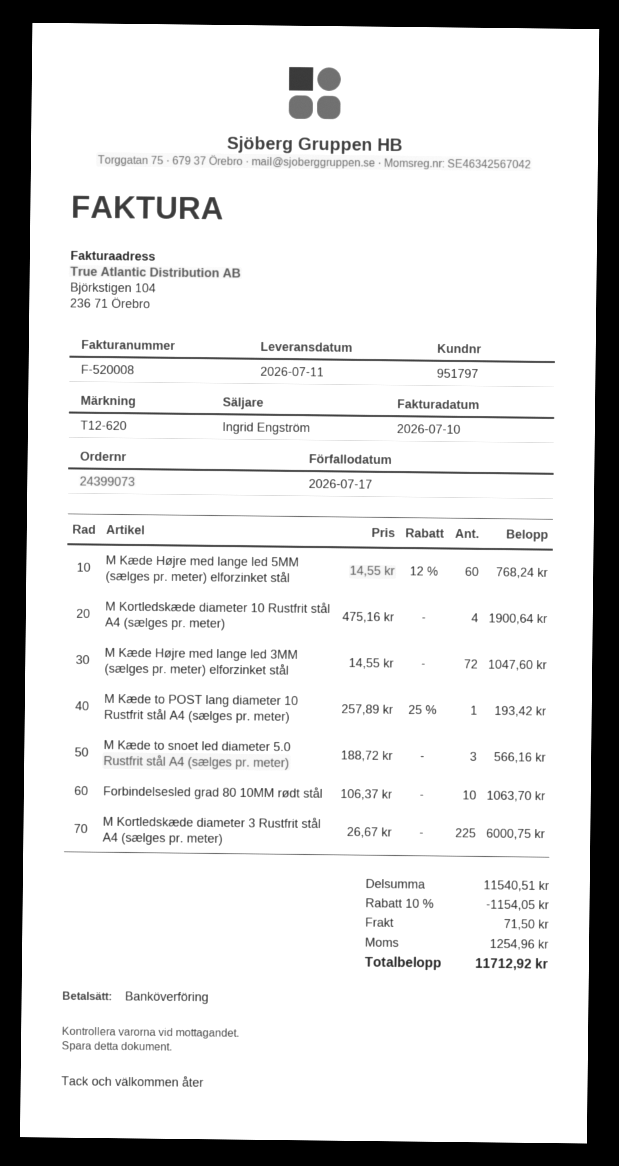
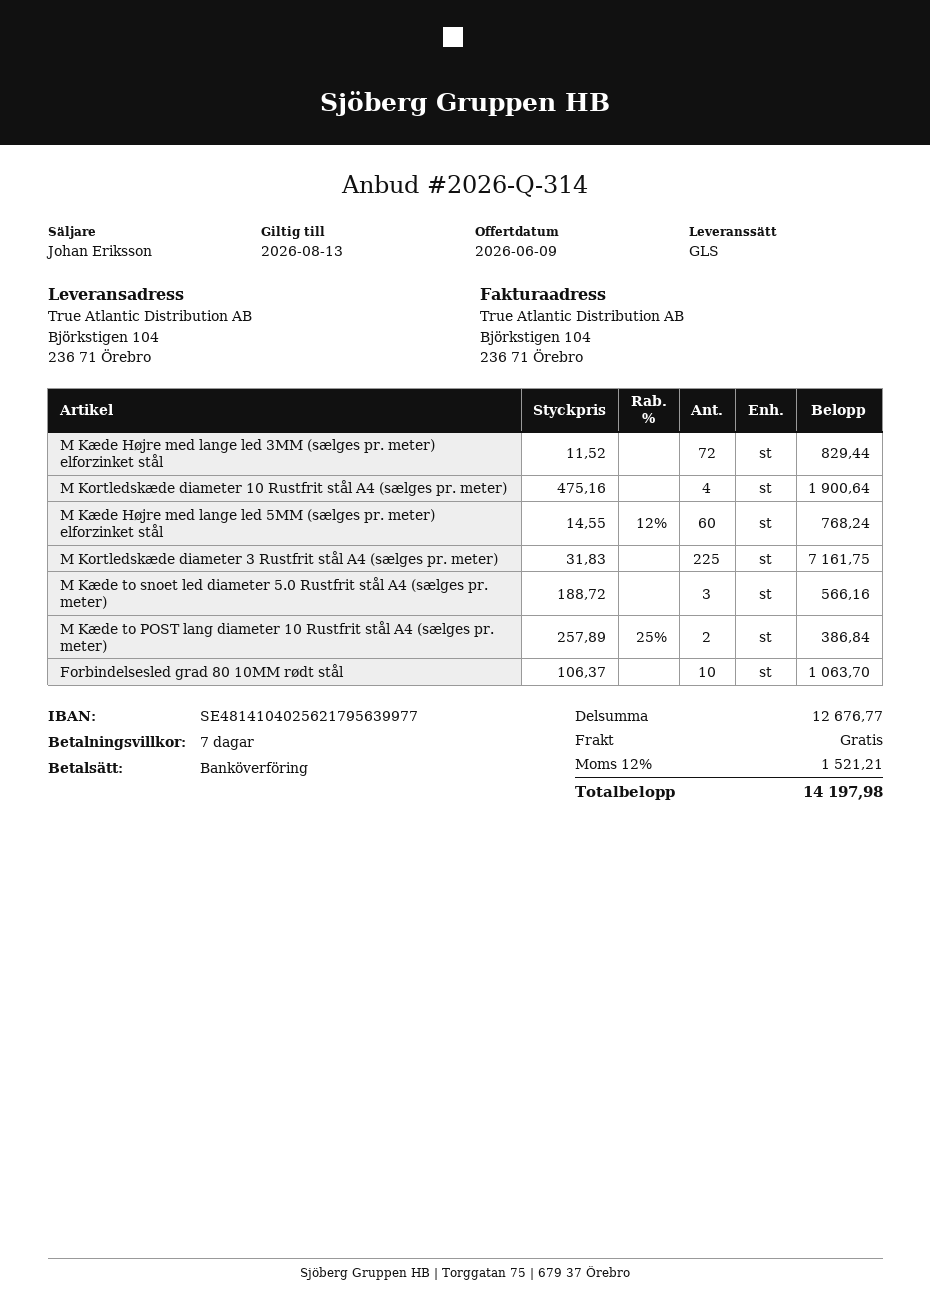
sales rep: Ingrid Engström -> Johan Eriksson
M Kæde Højre med lange led 3MM (sælges pr. meter) elforzinket stål: 72 x 14.55 = 1047.60 -> 72 x 11.52 = 829.44
M Kæde to POST lang diameter 10 Rustfrit stål A4 (sælges pr. meter): 1 x 257.89 - 25% = 193.42 -> 2 x 257.89 - 25% = 386.84
M Kortledskæde diameter 3 Rustfrit stål A4 (sælges pr. meter): 225 x 26.67 = 6000.75 -> 225 x 31.83 = 7161.75
subtotal: 11540.51 -> 12676.77
discount: 10% = 1154.05 -> none
shipping: 71.50 -> 0.00
tax: 1254.96 -> 1521.21
total: 11712.92 -> 14197.98

